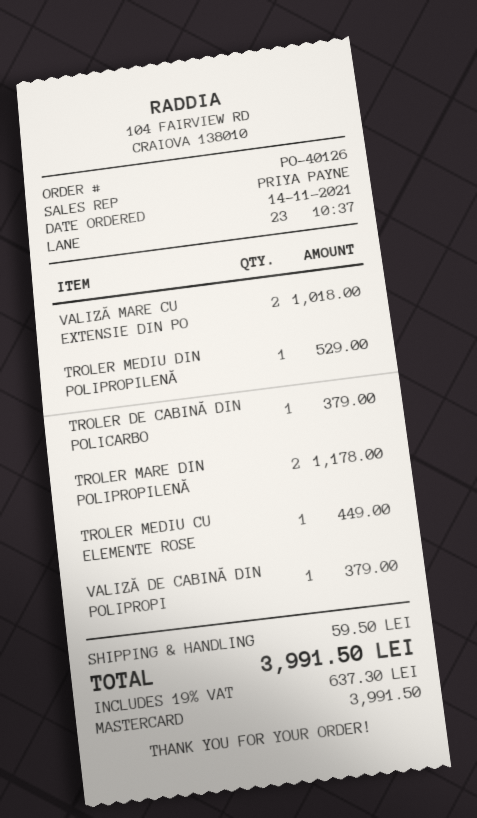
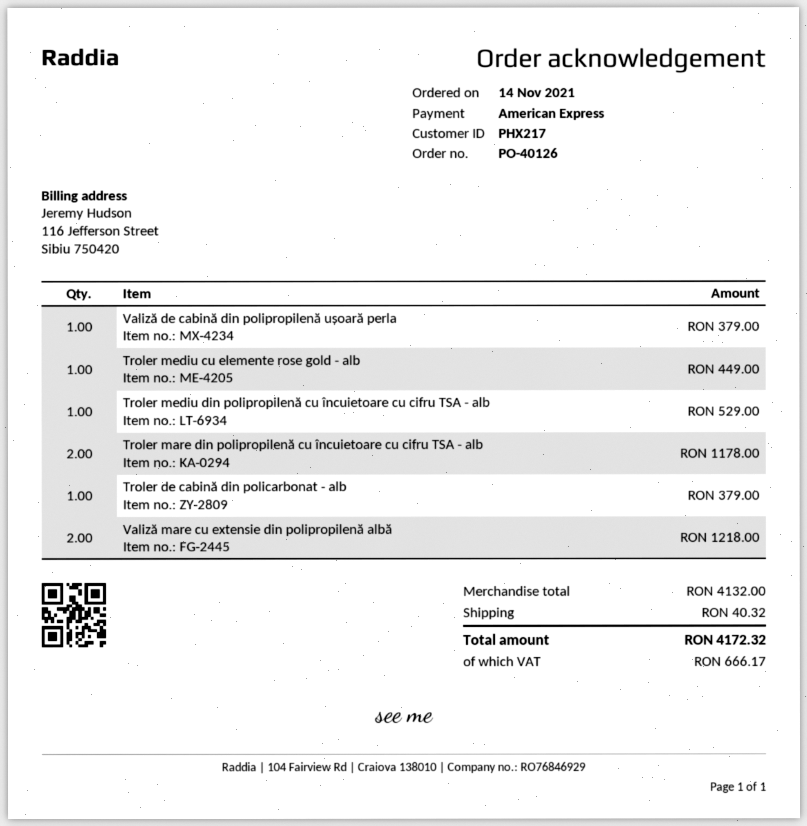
payment method: Mastercard -> American Express
VALIZĂ MARE CU EXTENSIE DIN PO: 2 for 1018.00 -> 2 for 1218.00
shipping: 59.50 -> 40.32
tax: 637.30 -> 666.17
total: 3991.50 -> 4172.32

